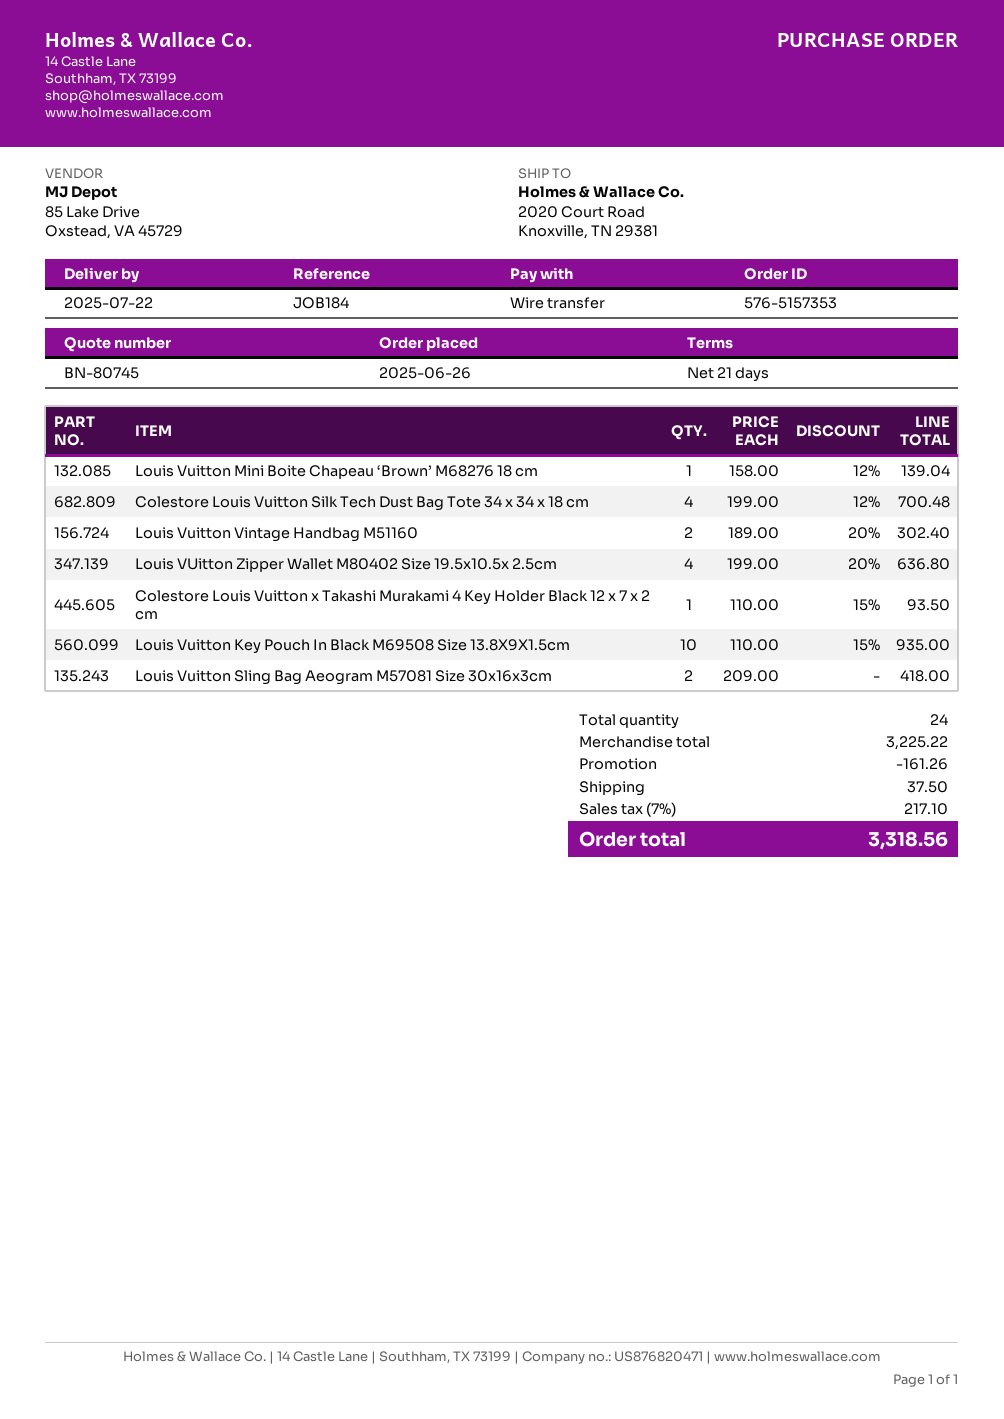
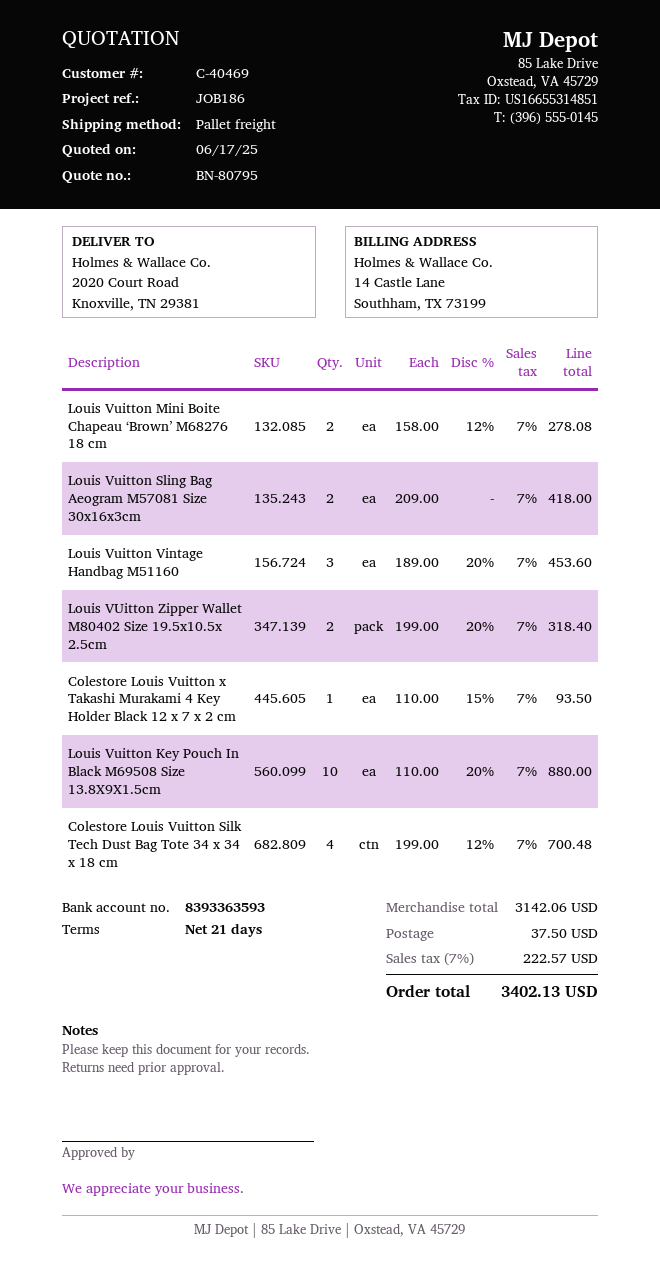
quote number: BN-80745 -> BN-80795
reference: JOB184 -> JOB186
Louis Vuitton Mini Boite Chapeau ‘Brown’ M68276 18 cm: 1 x 158.00 - 12% = 139.04 -> 2 x 158.00 - 12% = 278.08
Louis Vuitton Vintage Handbag M51160: 2 x 189.00 - 20% = 302.40 -> 3 x 189.00 - 20% = 453.60
Louis VUitton Zipper Wallet M80402 Size 19.5x10.5x 2.5cm: 4 x 199.00 - 20% = 636.80 -> 2 x 199.00 - 20% = 318.40
Louis Vuitton Key Pouch In Black M69508 Size 13.8X9X1.5cm: 10 x 110.00 - 15% = 935.00 -> 10 x 110.00 - 20% = 880.00
subtotal: 3225.22 -> 3142.06
discount: 161.26 -> none
tax: 7% = 217.10 -> 7% = 222.57
total: 3318.56 -> 3402.13

